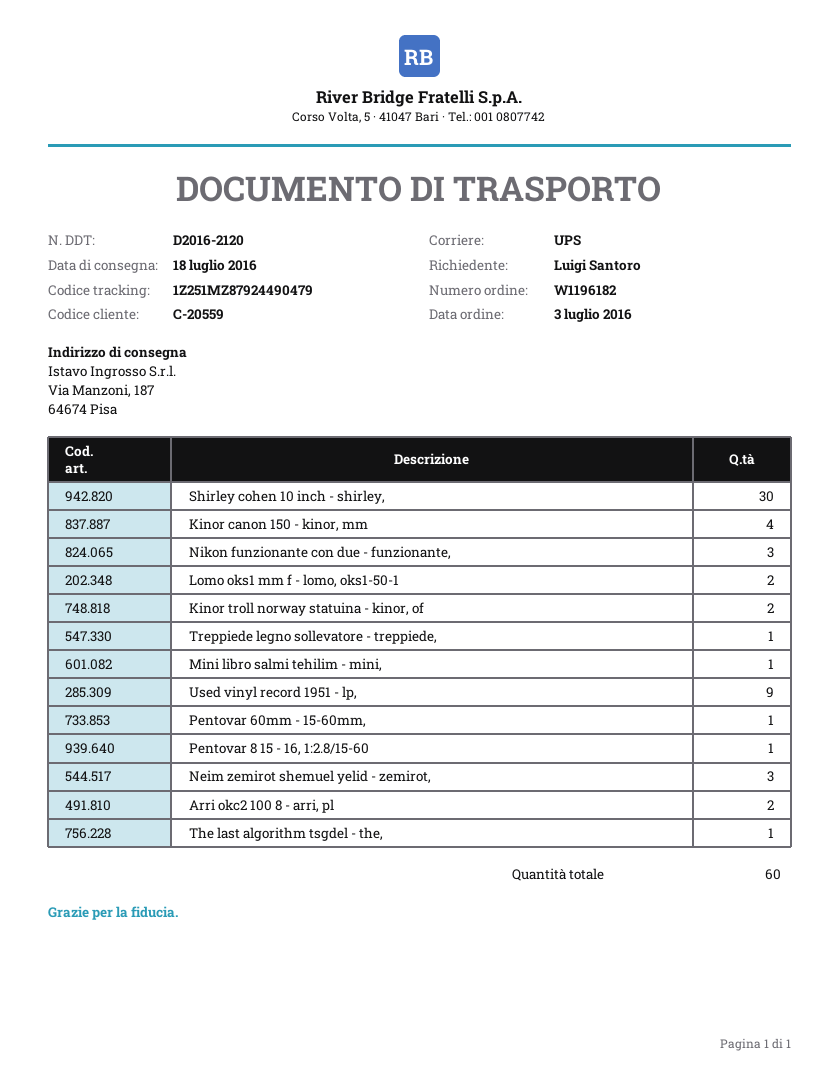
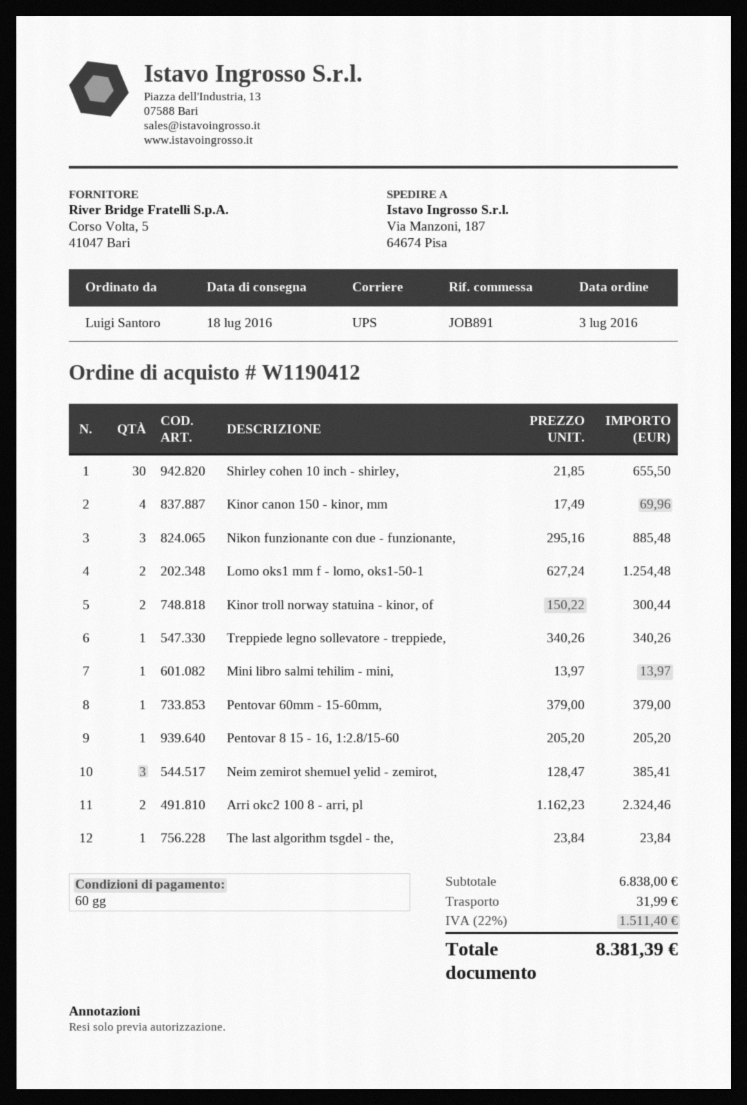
order number: W1196182 -> W1190412
Used vinyl record 1951 - lp,: 9 -> none

